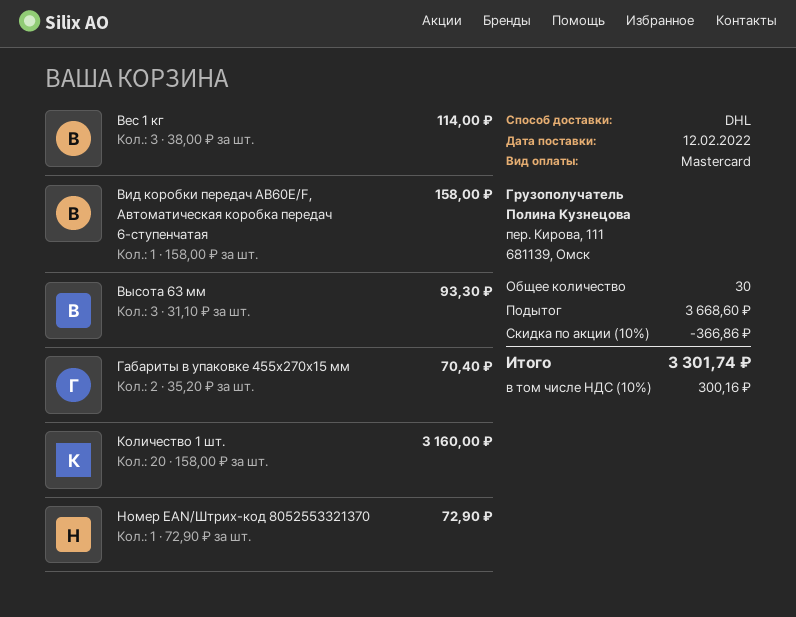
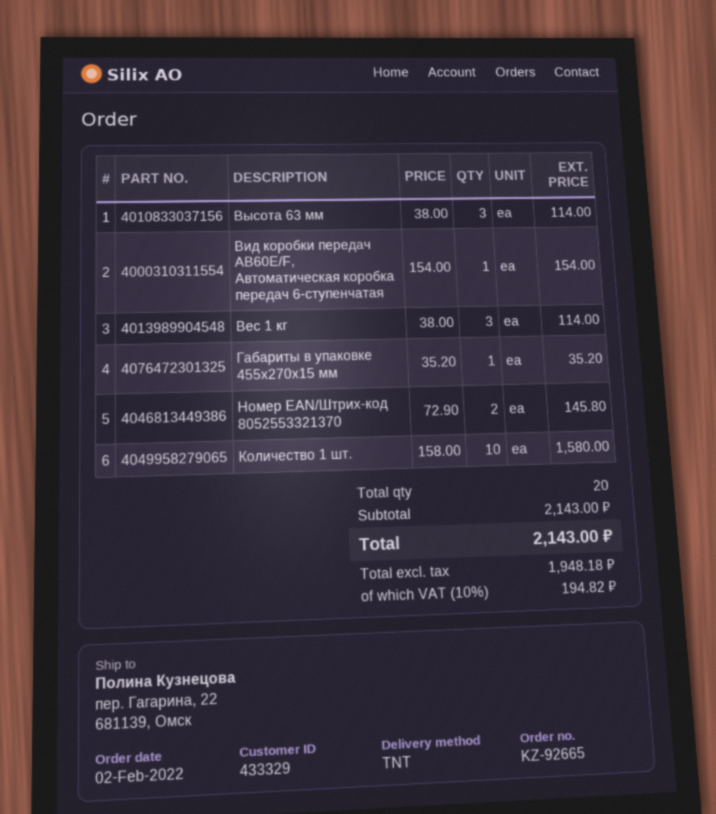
shipping method: DHL -> TNT
ship to: пер. Кирова, 111, 681139, Омск -> пер. Гагарина, 22, 681139, Омск
Вид коробки передач AB60E/F, Автоматическая коробка передач 6-ступенчатая: 1 x 158.00 = 158.00 -> 1 x 154.00 = 154.00
Высота 63 мм: 3 x 31.10 = 93.30 -> 3 x 38.00 = 114.00
Габариты в упаковке 455x270x15 мм: 2 x 35.20 = 70.40 -> 1 x 35.20 = 35.20
Количество 1 шт.: 20 x 158.00 = 3160.00 -> 10 x 158.00 = 1580.00
Номер EAN/Штрих-код 8052553321370: 1 x 72.90 = 72.90 -> 2 x 72.90 = 145.80
total quantity: 30 -> 20
subtotal: 3668.60 -> 2143.00
discount: 10% = 366.86 -> none
tax: 10% = 300.16 -> 10% = 194.82
total: 3301.74 -> 2143.00

